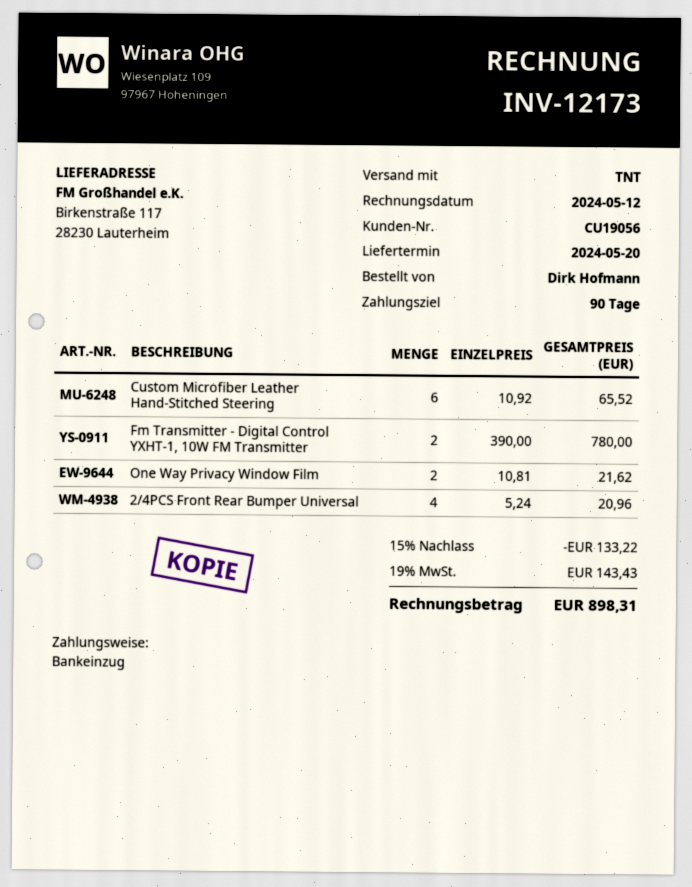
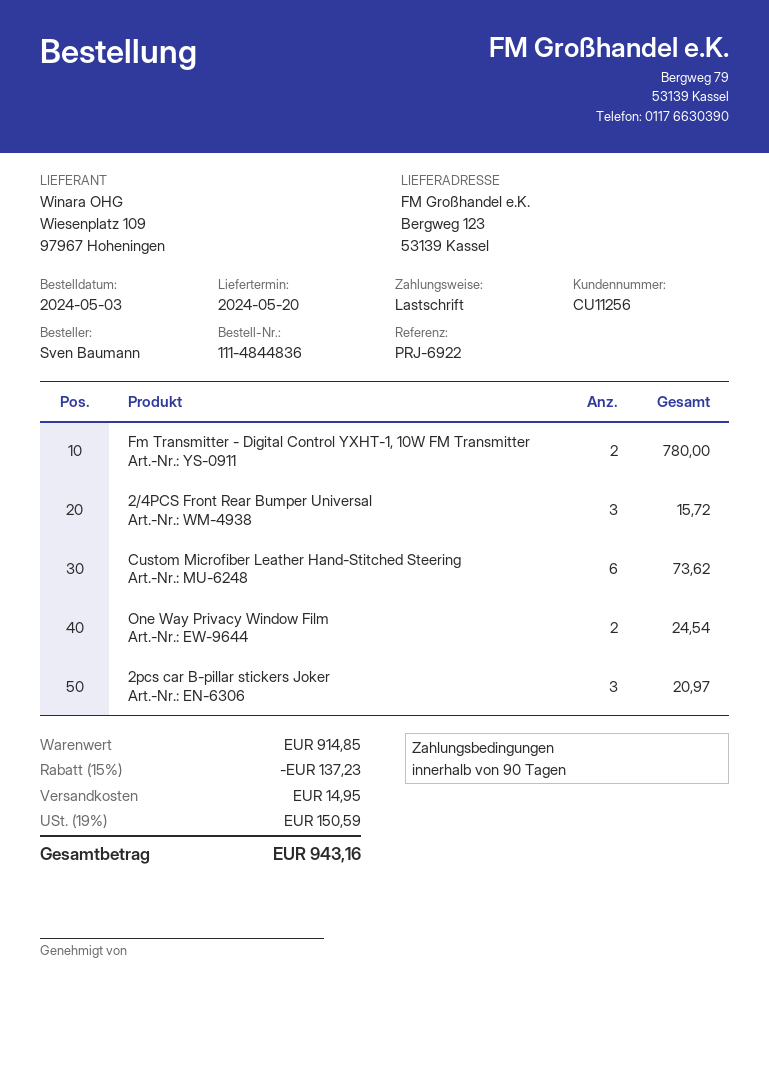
customer number: CU19056 -> CU11256
ordered by: Dirk Hofmann -> Sven Baumann
ship to: Birkenstraße 117, 28230 Lauterheim -> Bergweg 123, 53139 Kassel
Custom Microfiber Leather Hand-Stitched Steering: 6 for 65.52 -> 6 for 73.62
One Way Privacy Window Film: 2 for 21.62 -> 2 for 24.54
2/4PCS Front Rear Bumper Universal: 4 for 20.96 -> 3 for 15.72
2pcs car B-pillar stickers Joker: none -> 3 for 20.97
discount: 15% = 133.22 -> 15% = 137.23
shipping: none -> 14.95
tax: 19% = 143.43 -> 19% = 150.59
total: 898.31 -> 943.16

